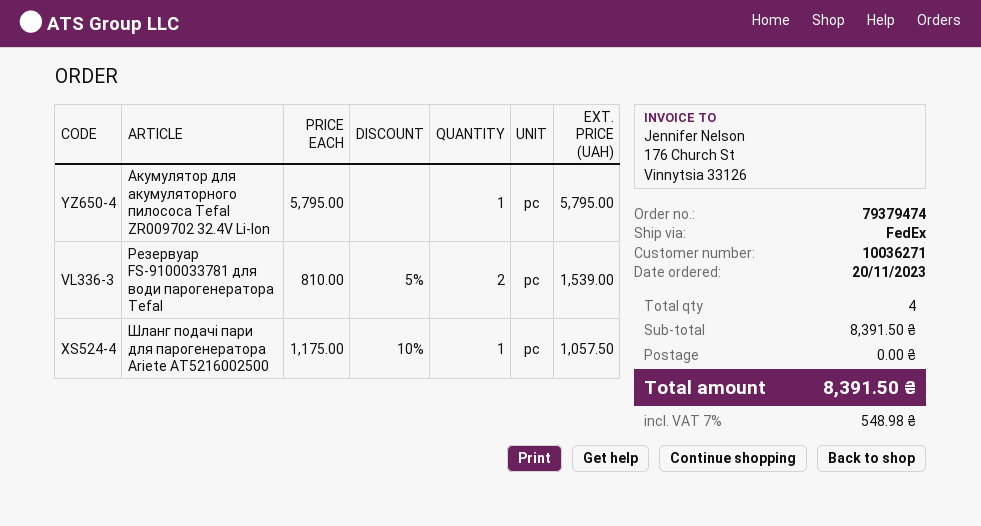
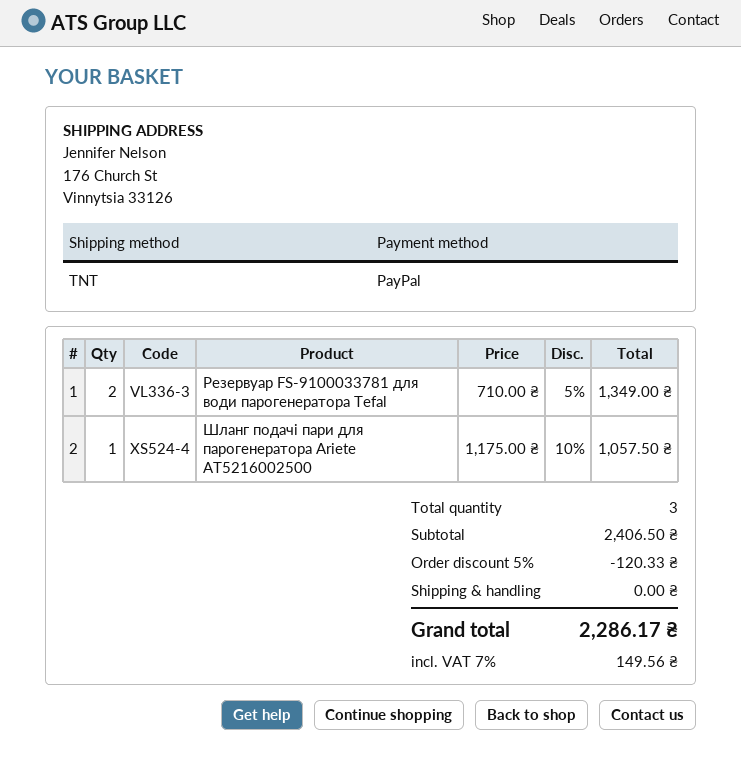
shipping method: FedEx -> TNT
Акумулятор для акумуляторного пилососа Tefal ZR009702 32.4V Li-Ion: 1 x 5795.00 = 5795.00 -> none
Резервуар FS-9100033781 для води парогенератора Tefal: 2 x 810.00 - 5% = 1539.00 -> 2 x 710.00 - 5% = 1349.00
total quantity: 4 -> 3
subtotal: 8391.50 -> 2406.50
discount: none -> 5% = 120.33
tax: 7% = 548.98 -> 7% = 149.56
total: 8391.50 -> 2286.17

